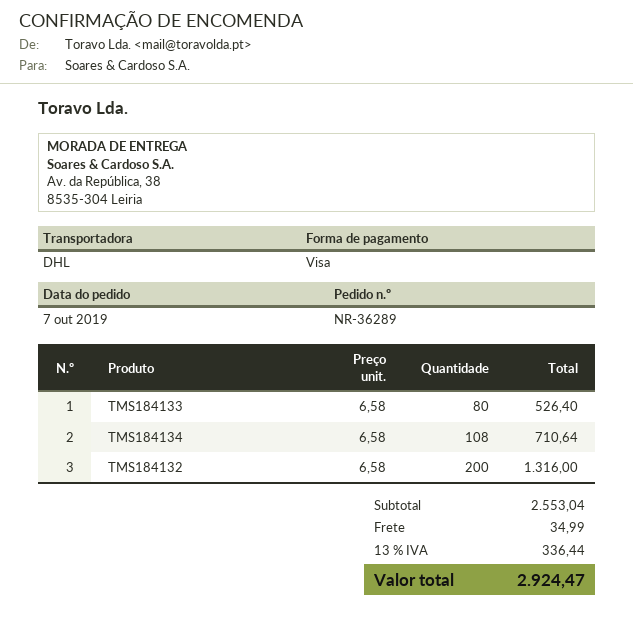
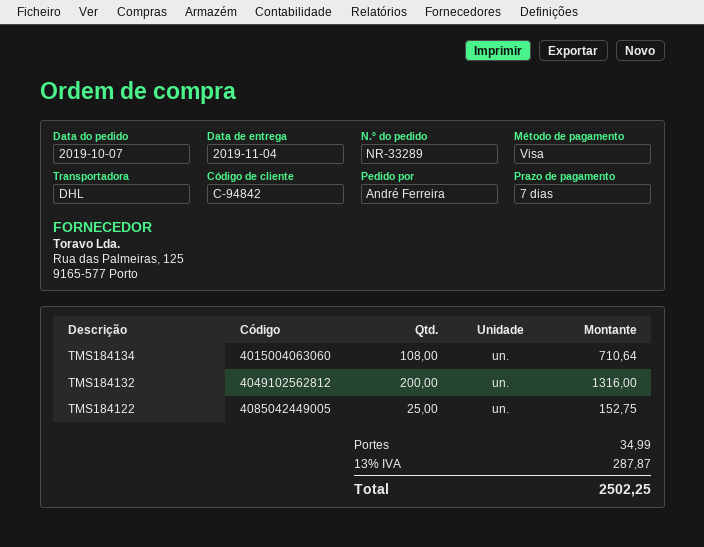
order number: NR-36289 -> NR-33289
TMS184133: 80 for 526.40 -> none
TMS184122: none -> 25 for 152.75
tax: 13% = 336.44 -> 13% = 287.87
total: 2924.47 -> 2502.25

